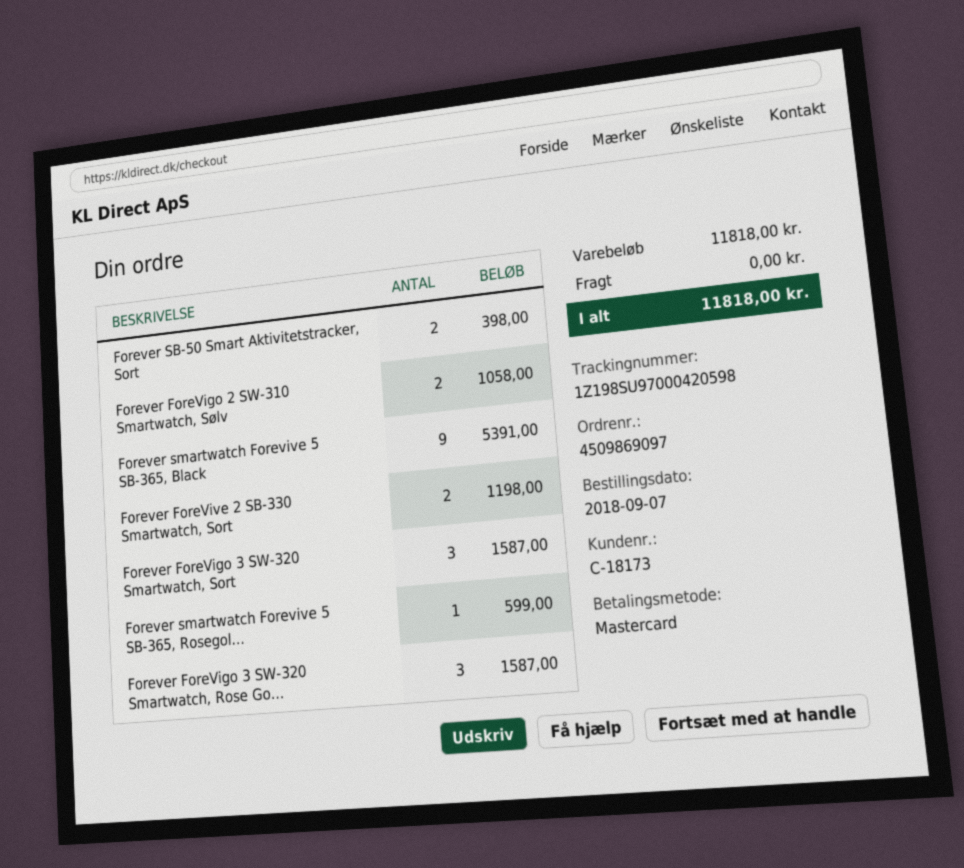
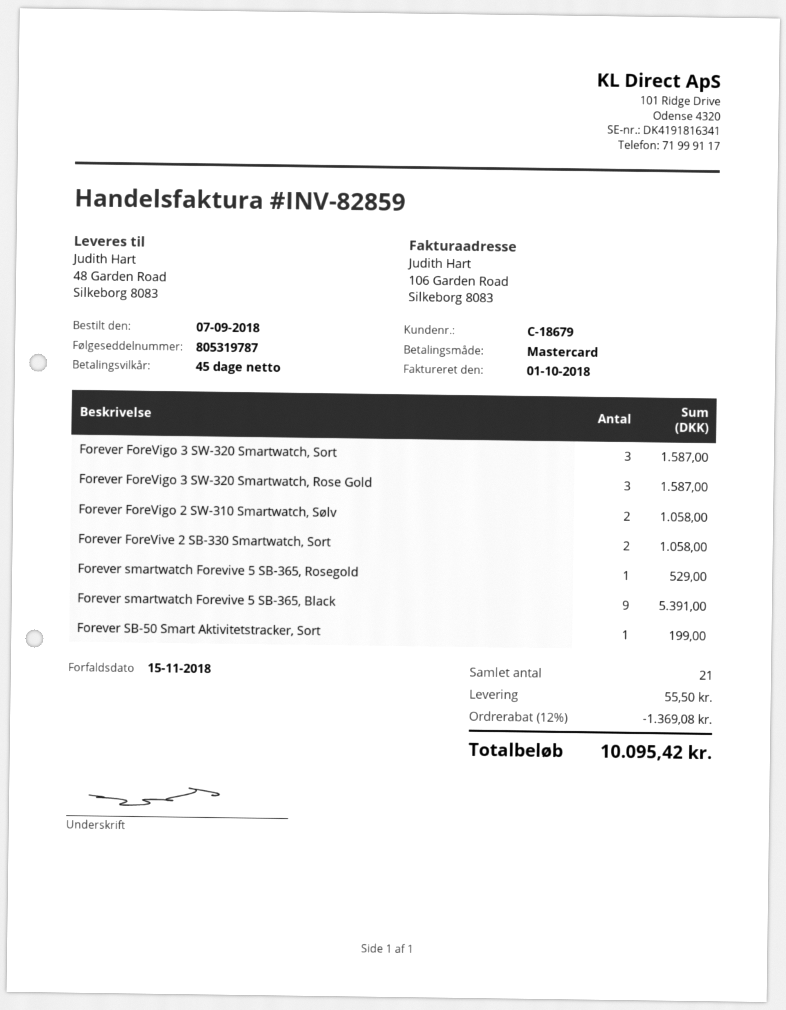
customer number: C-18173 -> C-18679
Forever SB-50 Smart Aktivitetstracker, Sort: 2 for 398.00 -> 1 for 199.00
Forever ForeVive 2 SB-330 Smartwatch, Sort: 2 for 1198.00 -> 2 for 1058.00
Forever smartwatch Forevive 5 SB-365, Rosegol...: 1 for 599.00 -> 1 for 529.00
discount: none -> 12% = 1369.08
shipping: 0.00 -> 55.50
total: 11818.00 -> 10095.42

